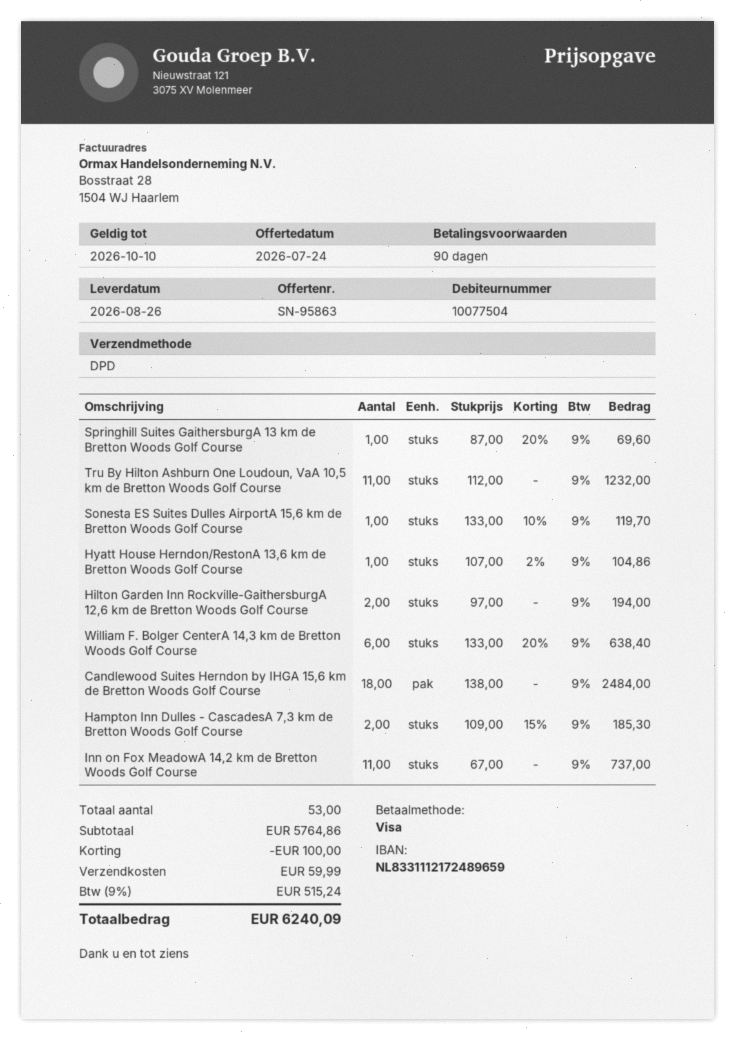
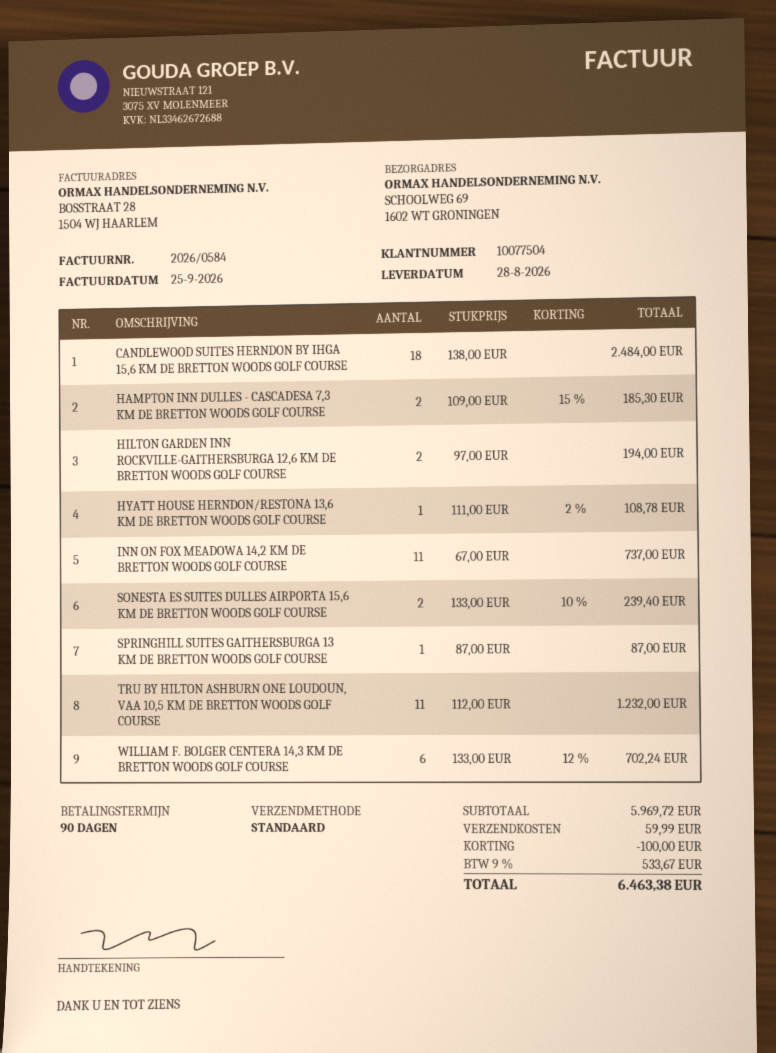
delivery date: 2026-08-26 -> 2026-08-28
shipping method: DPD -> standard
Springhill Suites GaithersburgA 13 km de Bretton Woods Golf Course: 1 x 87.00 - 20% = 69.60 -> 1 x 87.00 = 87.00
Sonesta ES Suites Dulles AirportA 15,6 km de Bretton Woods Golf Course: 1 x 133.00 - 10% = 119.70 -> 2 x 133.00 - 10% = 239.40
Hyatt House Herndon/RestonA 13,6 km de Bretton Woods Golf Course: 1 x 107.00 - 2% = 104.86 -> 1 x 111.00 - 2% = 108.78
William F. Bolger CenterA 14,3 km de Bretton Woods Golf Course: 6 x 133.00 - 20% = 638.40 -> 6 x 133.00 - 12% = 702.24
subtotal: 5764.86 -> 5969.72
tax: 9% = 515.24 -> 9% = 533.67
total: 6240.09 -> 6463.38

